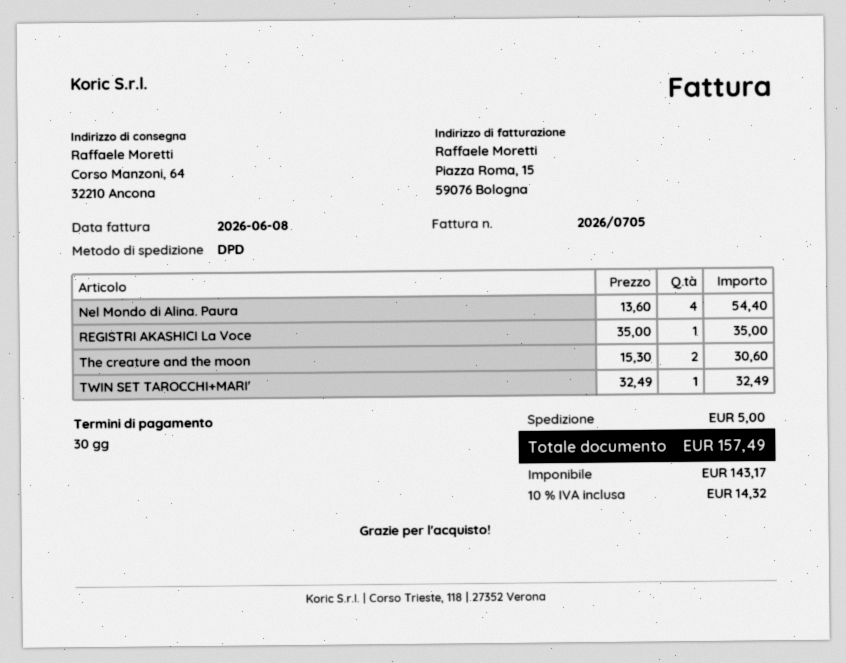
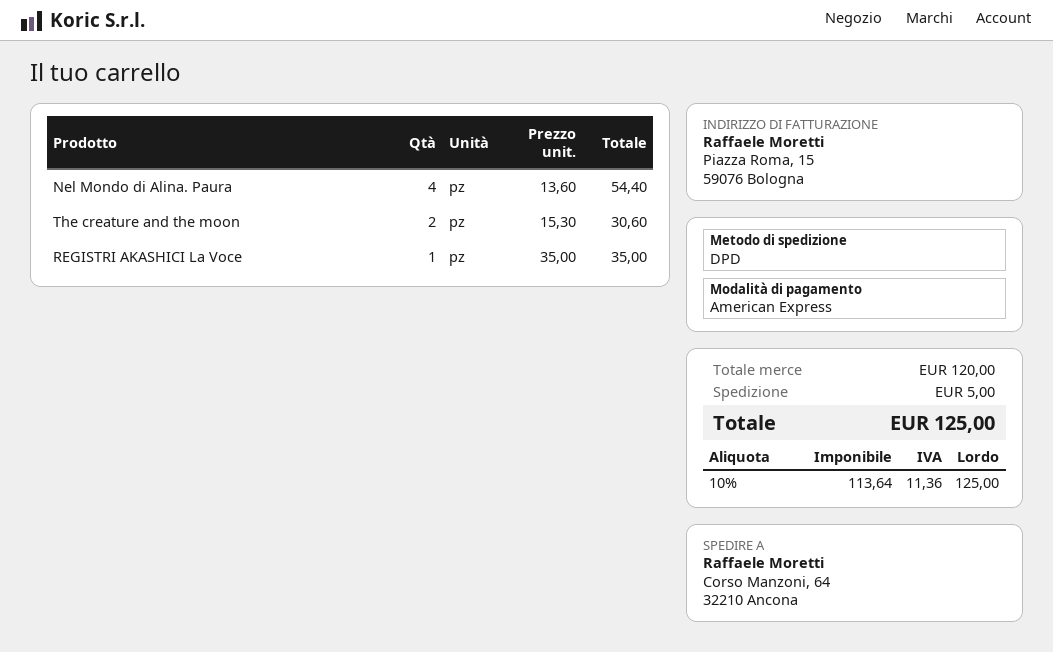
TWIN SET TAROCCHI+MARI': 1 x 32.49 = 32.49 -> none
net: 143.17 -> 113.64
tax: 10% = 14.32 -> 10% = 11.36
total: 157.49 -> 125.00

